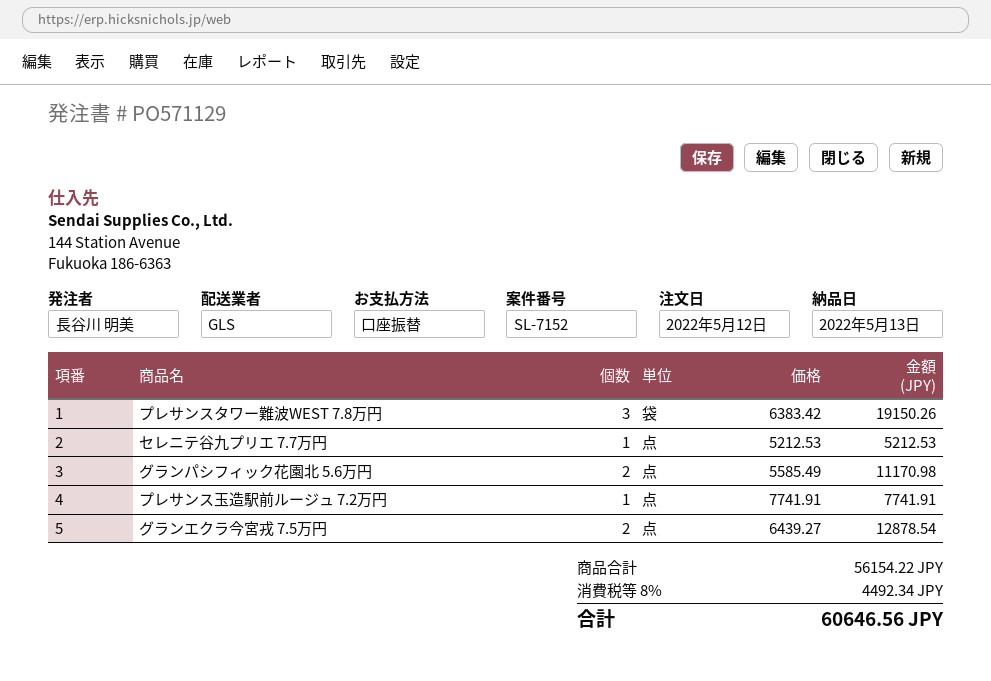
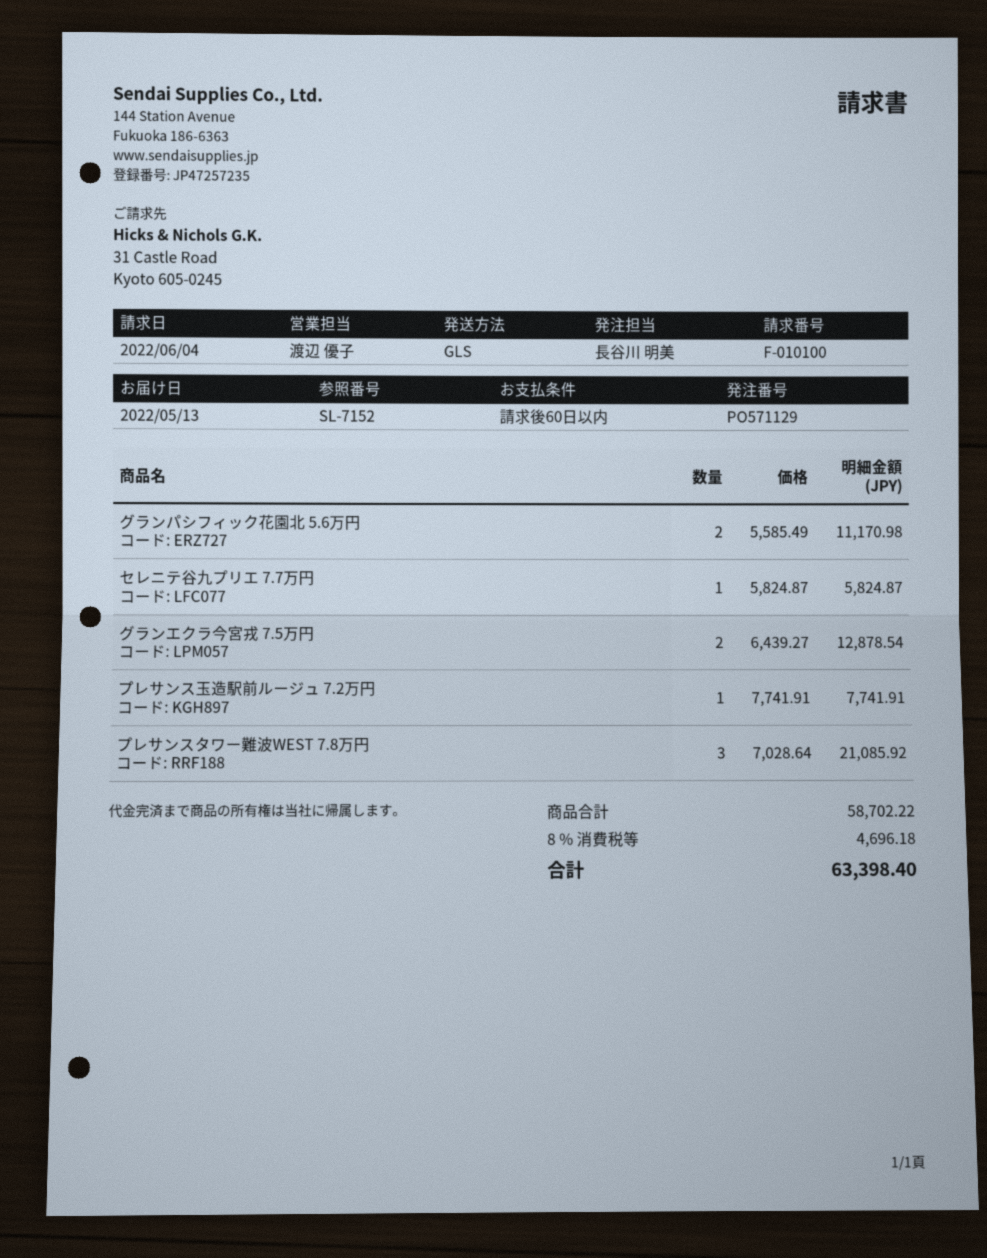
プレサンスタワー難波WEST 7.8万円: 3 x 6383.42 = 19150.26 -> 3 x 7028.64 = 21085.92
セレニテ谷九プリエ 7.7万円: 1 x 5212.53 = 5212.53 -> 1 x 5824.87 = 5824.87
subtotal: 56154.22 -> 58702.22
tax: 8% = 4492.34 -> 8% = 4696.18
total: 60646.56 -> 63398.40

